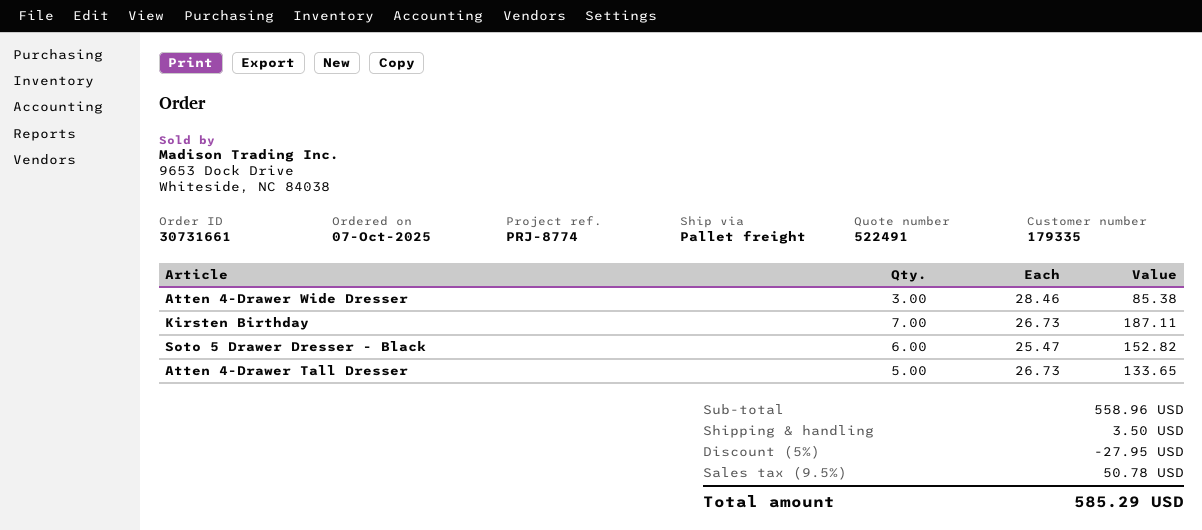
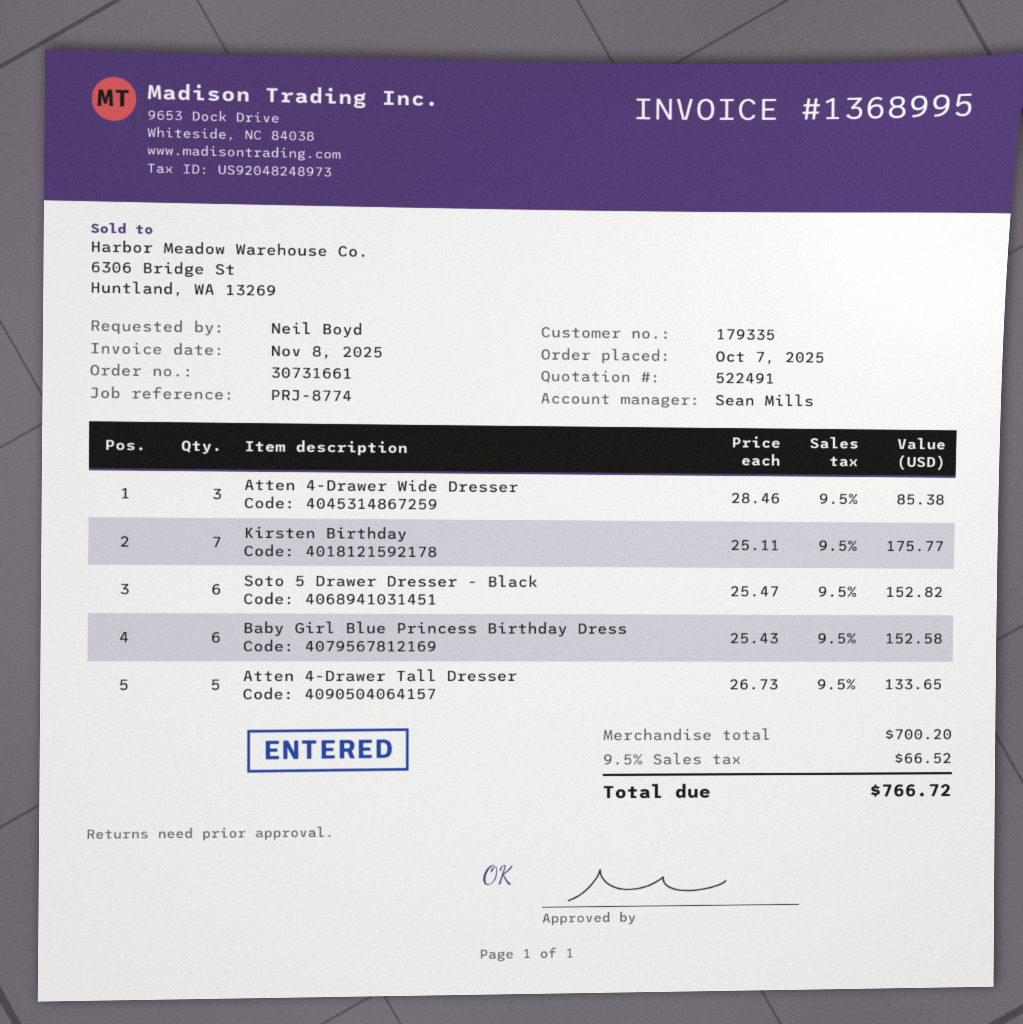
Kirsten Birthday: 7 x 26.73 = 187.11 -> 7 x 25.11 = 175.77
Baby Girl Blue Princess Birthday Dress: none -> 6 x 25.43 = 152.58
subtotal: 558.96 -> 700.20
discount: 5% = 27.95 -> none
shipping: 3.50 -> none
tax: 9.5% = 50.78 -> 9.5% = 66.52
total: 585.29 -> 766.72

